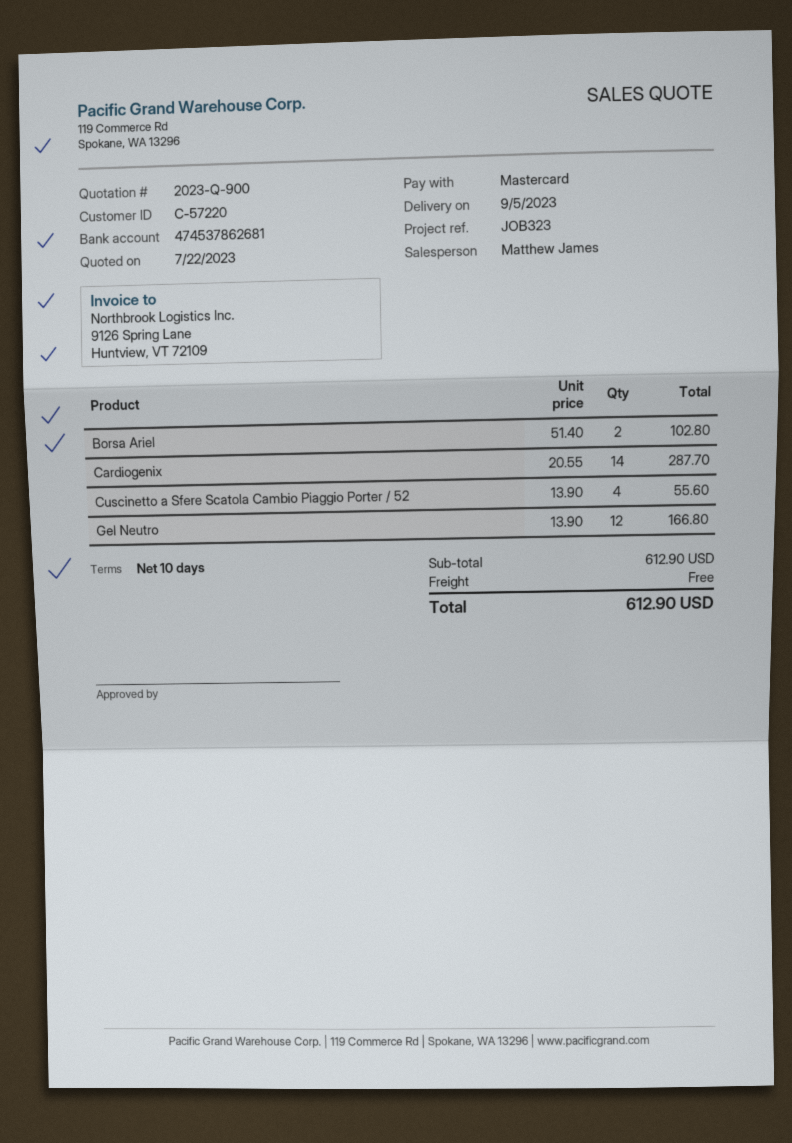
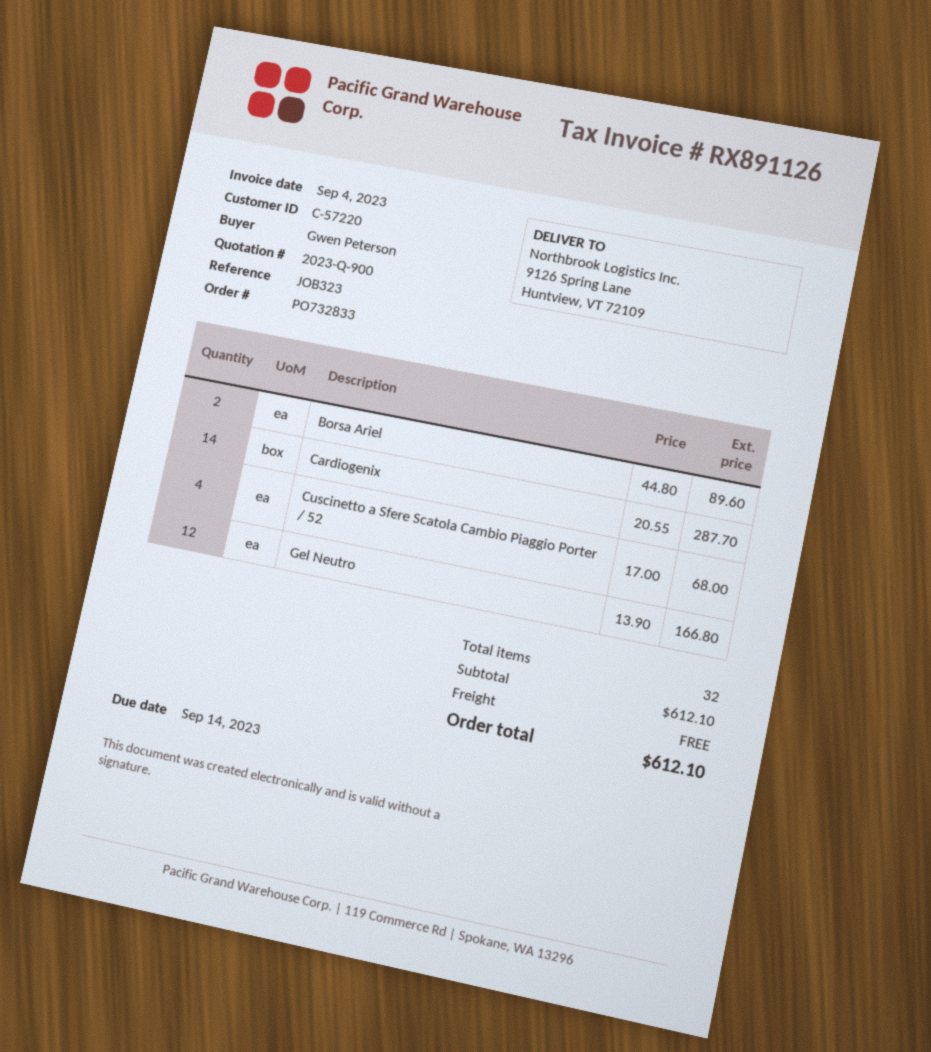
Borsa Ariel: 2 x 51.40 = 102.80 -> 2 x 44.80 = 89.60
Cuscinetto a Sfere Scatola Cambio Piaggio Porter / 52: 4 x 13.90 = 55.60 -> 4 x 17.00 = 68.00
subtotal: 612.90 -> 612.10
total: 612.90 -> 612.10

